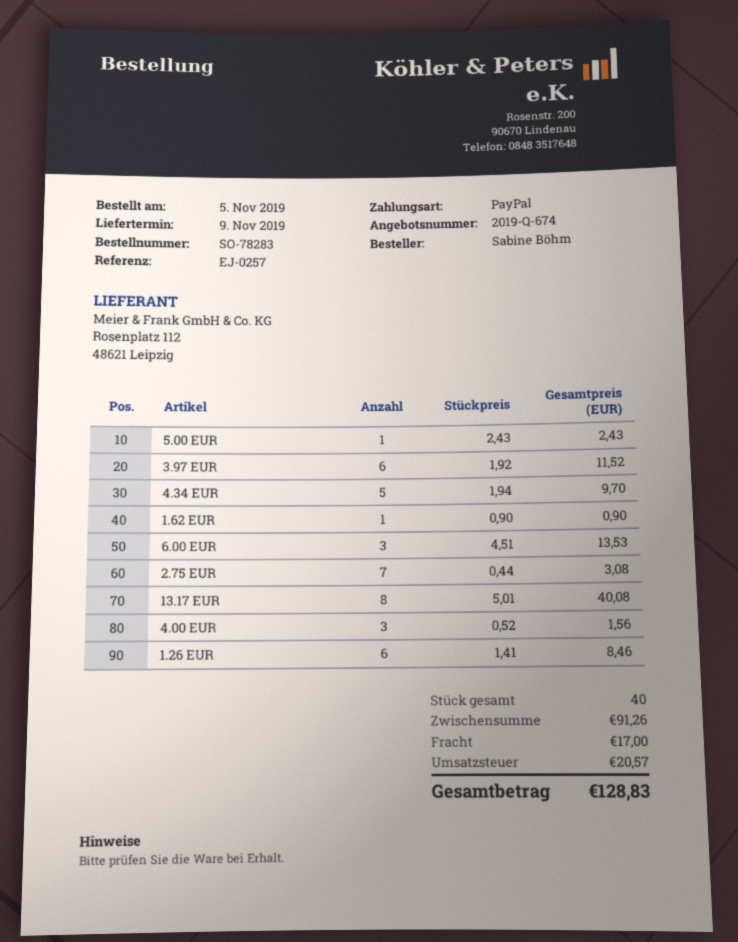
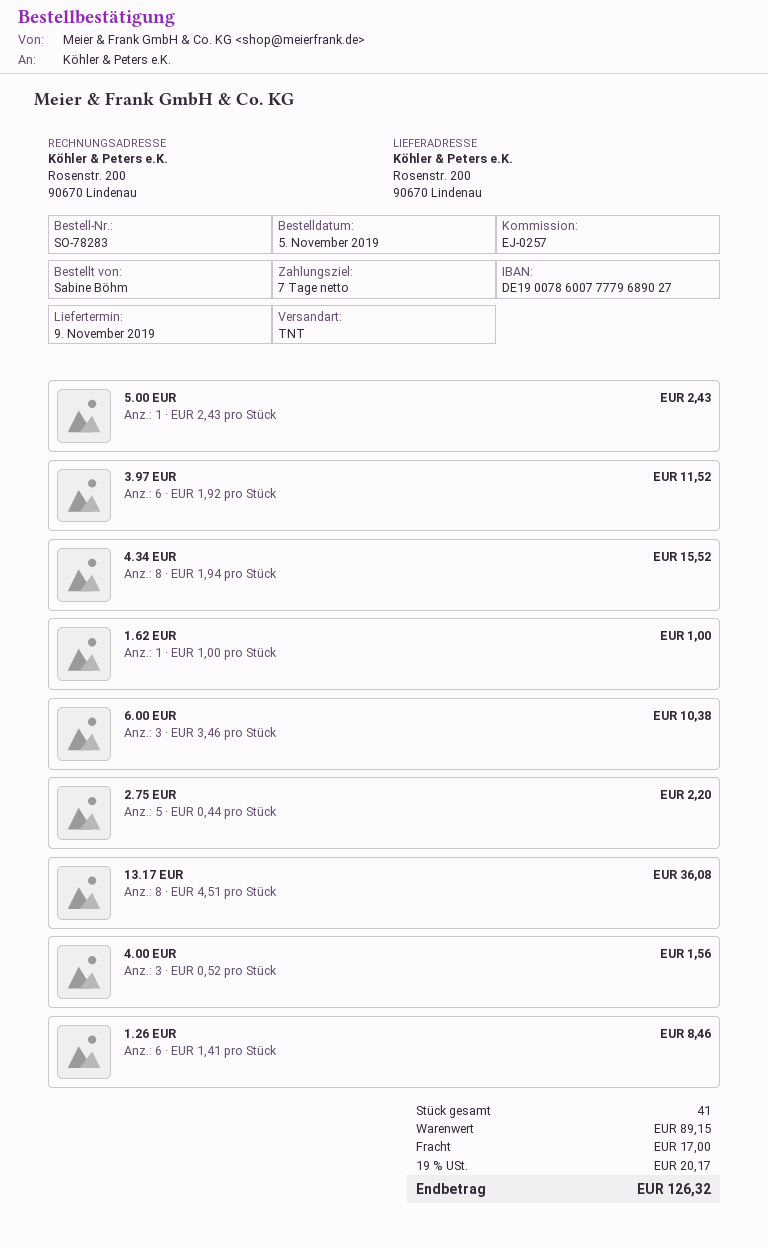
4.34 EUR: 5 x 1.94 = 9.70 -> 8 x 1.94 = 15.52
1.62 EUR: 1 x 0.90 = 0.90 -> 1 x 1.00 = 1.00
6.00 EUR: 3 x 4.51 = 13.53 -> 3 x 3.46 = 10.38
2.75 EUR: 7 x 0.44 = 3.08 -> 5 x 0.44 = 2.20
13.17 EUR: 8 x 5.01 = 40.08 -> 8 x 4.51 = 36.08
total quantity: 40 -> 41
subtotal: 91.26 -> 89.15
tax: 20.57 -> 20.17
total: 128.83 -> 126.32

